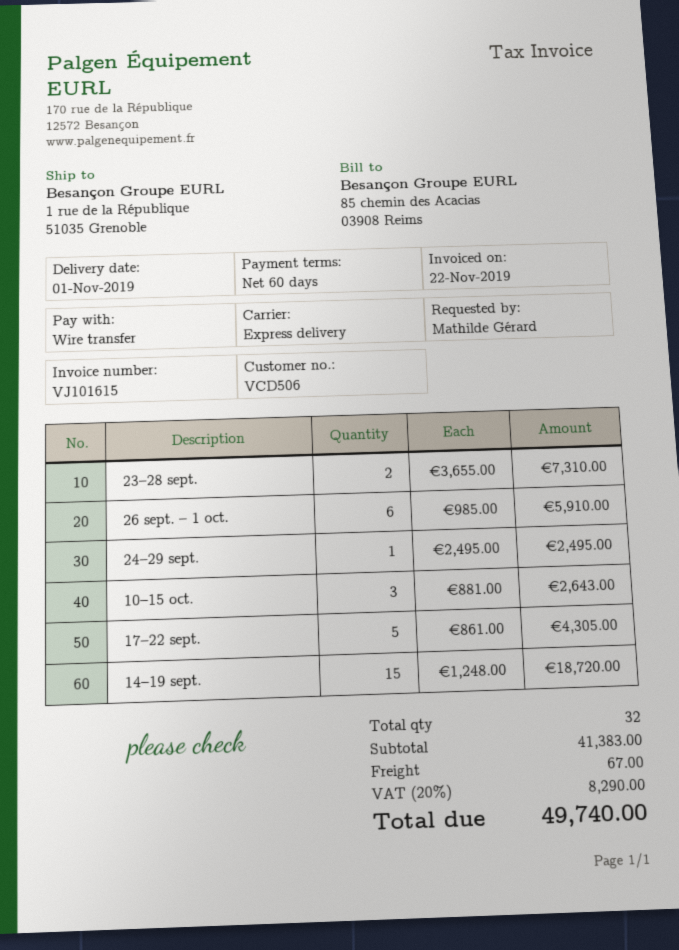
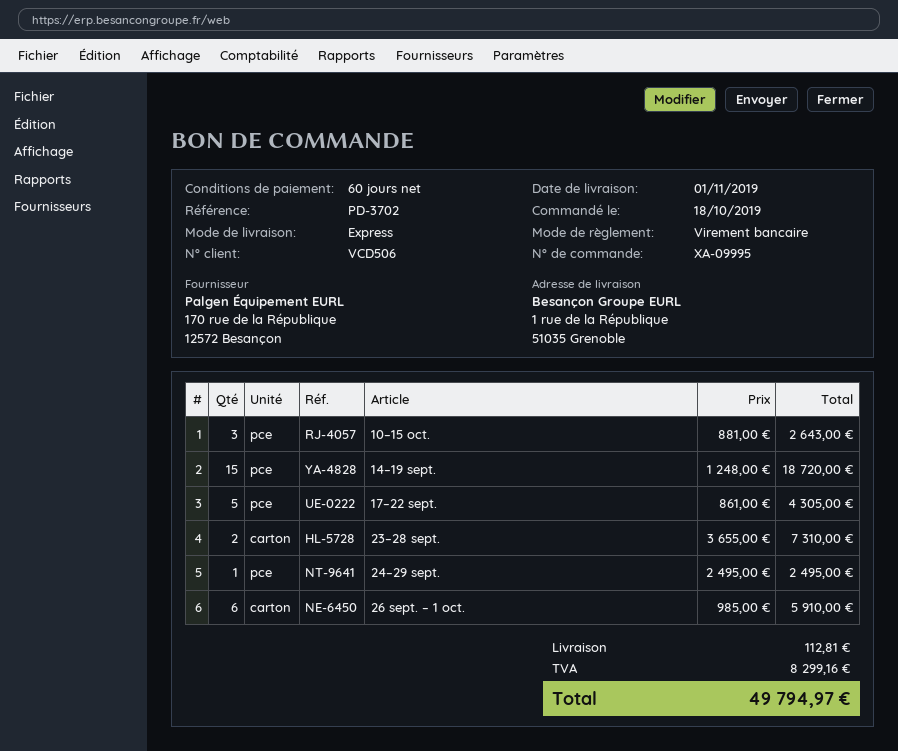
shipping: 67.00 -> 112.81
tax: 8290.00 -> 8299.16
total: 49740.00 -> 49794.97

